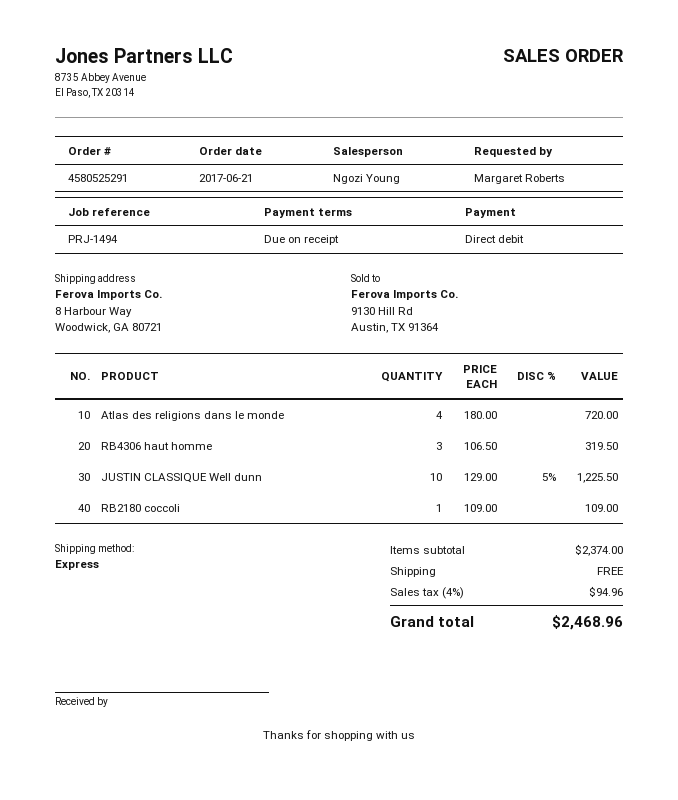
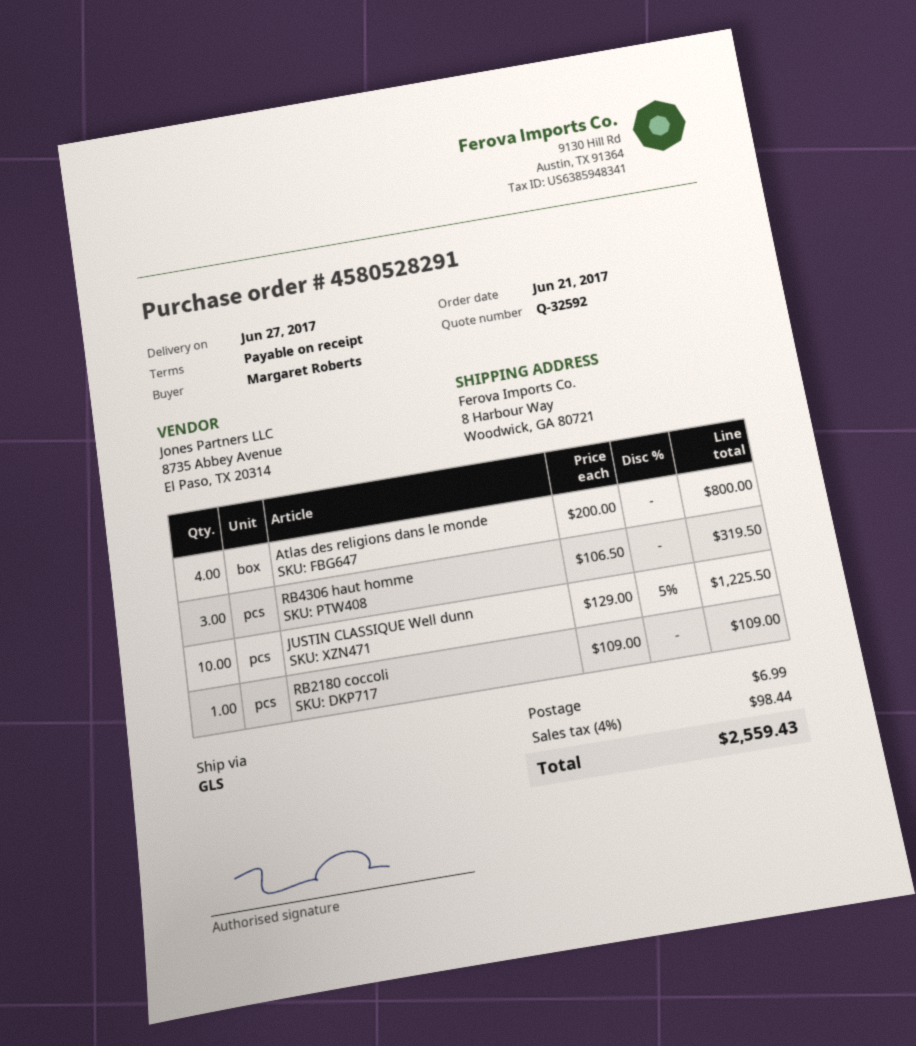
order number: 4580525291 -> 4580528291
shipping method: express -> GLS
Atlas des religions dans le monde: 4 x 180.00 = 720.00 -> 4 x 200.00 = 800.00
shipping: 0.00 -> 6.99
tax: 4% = 94.96 -> 4% = 98.44
total: 2468.96 -> 2559.43

